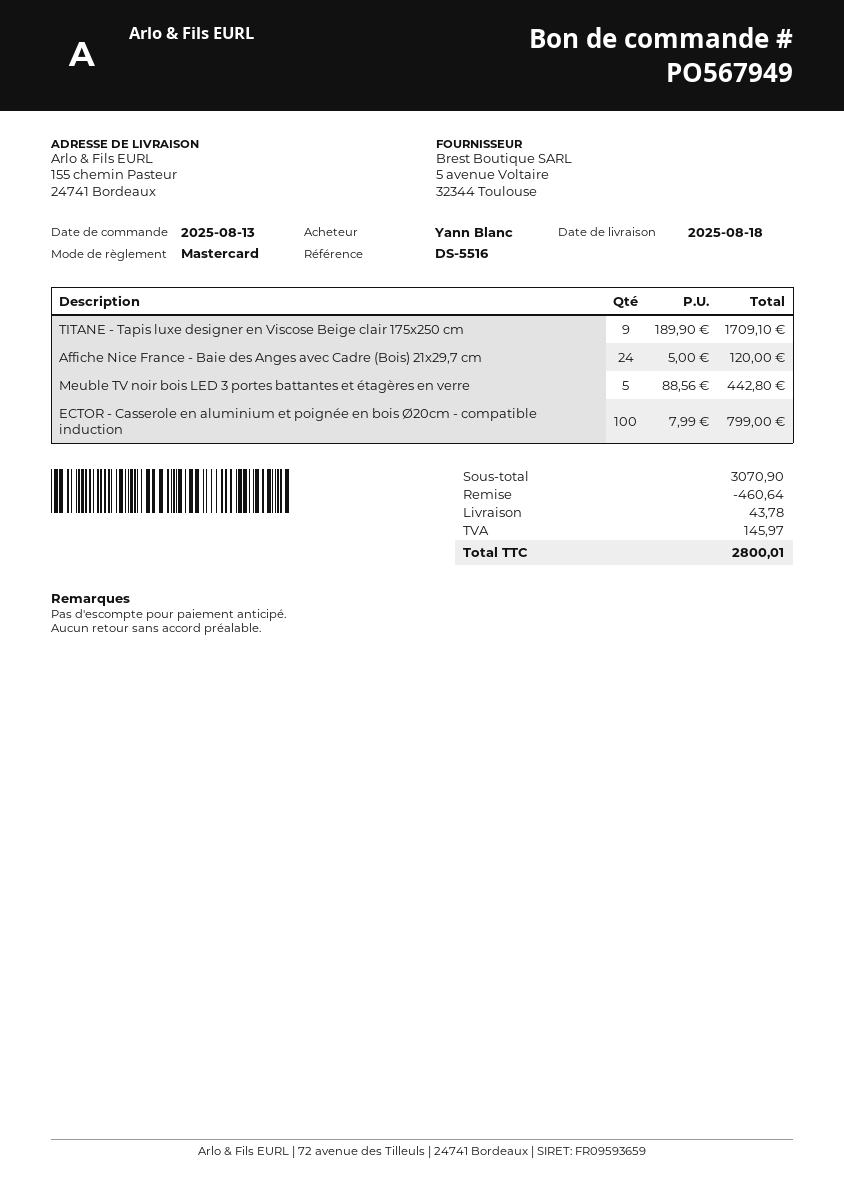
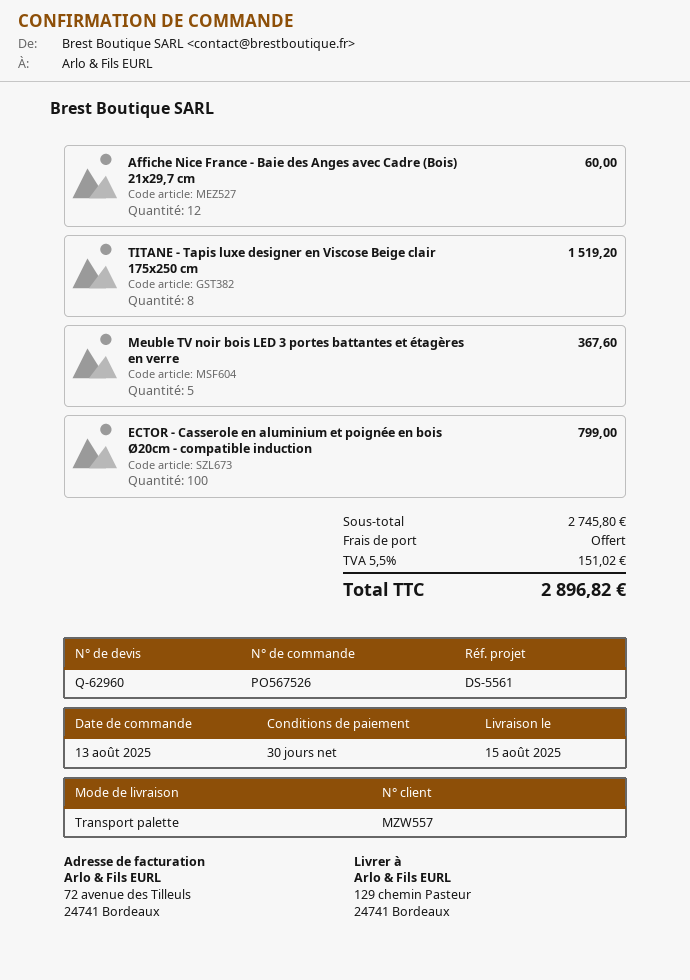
order number: PO567949 -> PO567526
delivery date: 2025-08-18 -> 2025-08-15
reference: DS-5516 -> DS-5561
ship to: 155 chemin Pasteur, 24741 Bordeaux -> 129 chemin Pasteur, 24741 Bordeaux
TITANE - Tapis luxe designer en Viscose Beige clair 175x250 cm: 9 for 1709.10 -> 8 for 1519.20
Affiche Nice France - Baie des Anges avec Cadre (Bois) 21x29,7 cm: 24 for 120.00 -> 12 for 60.00
Meuble TV noir bois LED 3 portes battantes et étagères en verre: 5 for 442.80 -> 5 for 367.60
subtotal: 3070.90 -> 2745.80
discount: 460.64 -> none
shipping: 43.78 -> 0.00
tax: 145.97 -> 151.02
total: 2800.01 -> 2896.82

